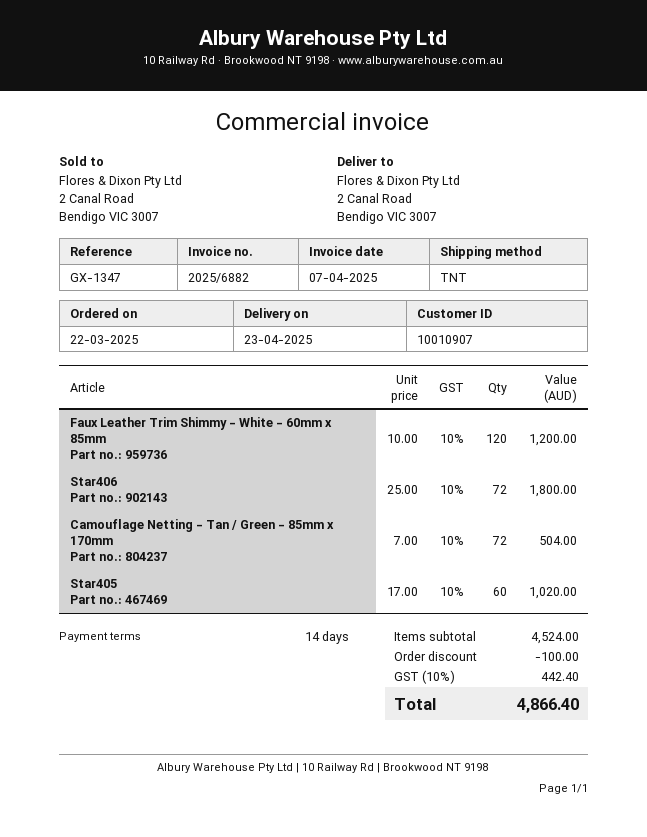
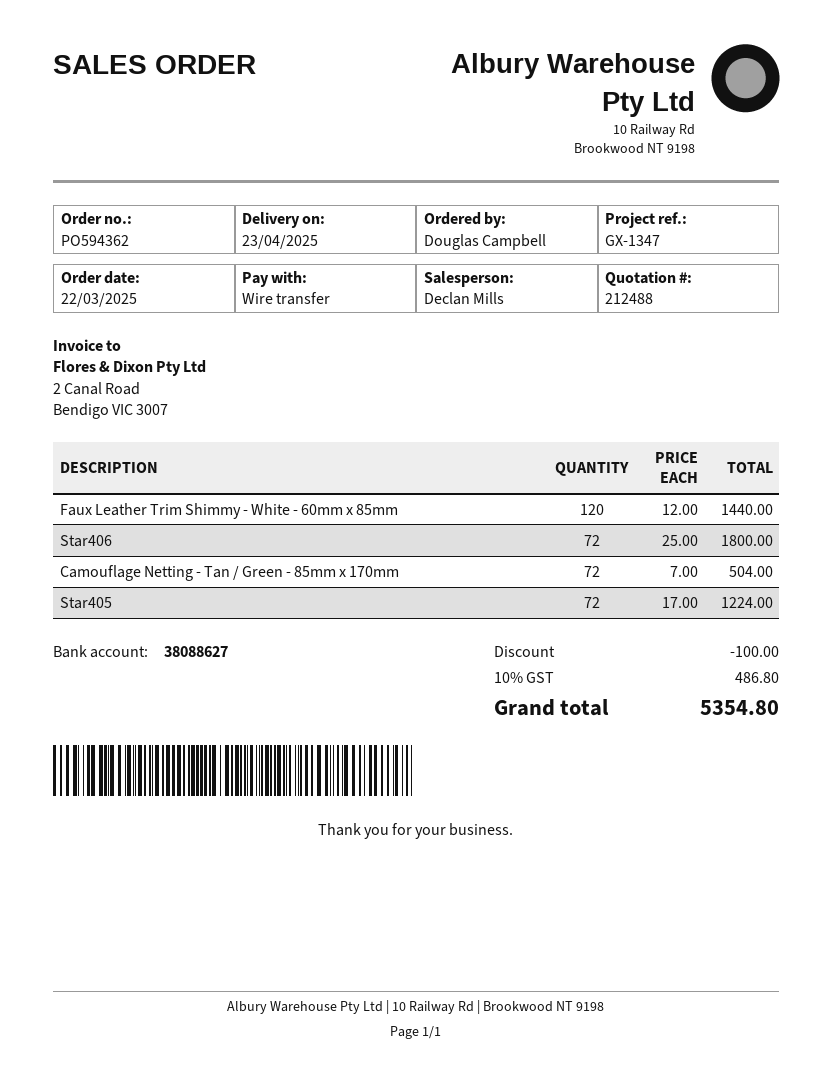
Faux Leather Trim Shimmy - White - 60mm x 85mm: 120 x 10.00 = 1200.00 -> 120 x 12.00 = 1440.00
Star405: 60 x 17.00 = 1020.00 -> 72 x 17.00 = 1224.00
tax: 10% = 442.40 -> 10% = 486.80
total: 4866.40 -> 5354.80

